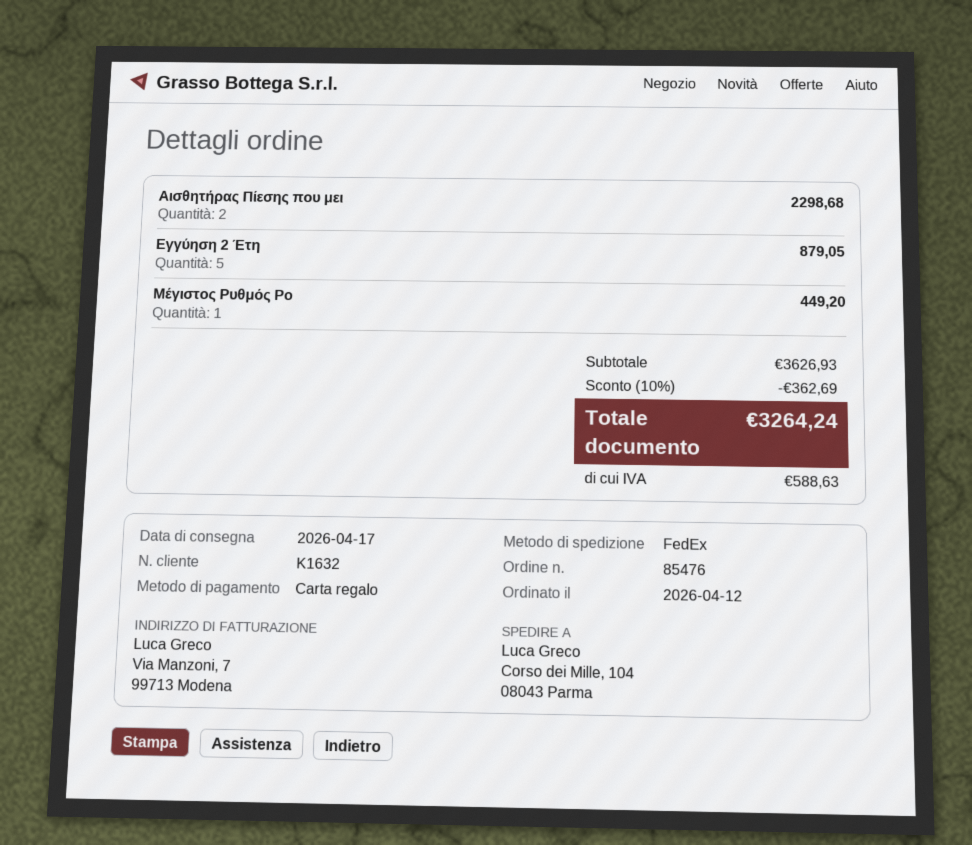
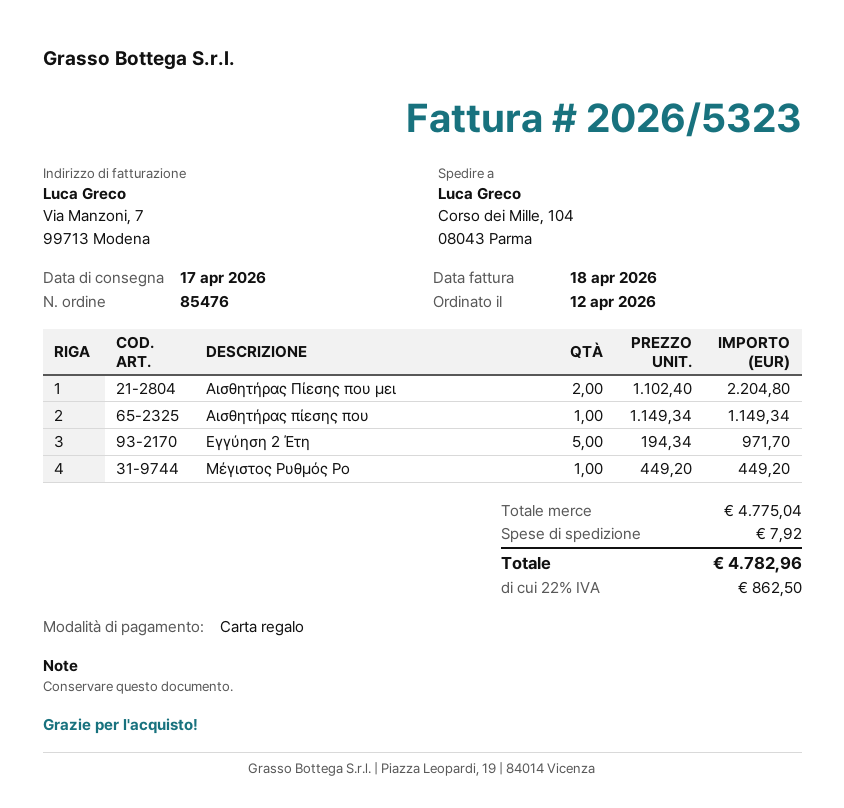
Αισθητήρας Πίεσης που μει: 2 for 2298.68 -> 2 for 2204.80
Εγγύηση 2 Έτη: 5 for 879.05 -> 5 for 971.70
Αισθητήρας πίεσης που: none -> 1 for 1149.34
subtotal: 3626.93 -> 4775.04
discount: 10% = 362.69 -> none
shipping: none -> 7.92
tax: 588.63 -> 862.50
total: 3264.24 -> 4782.96

